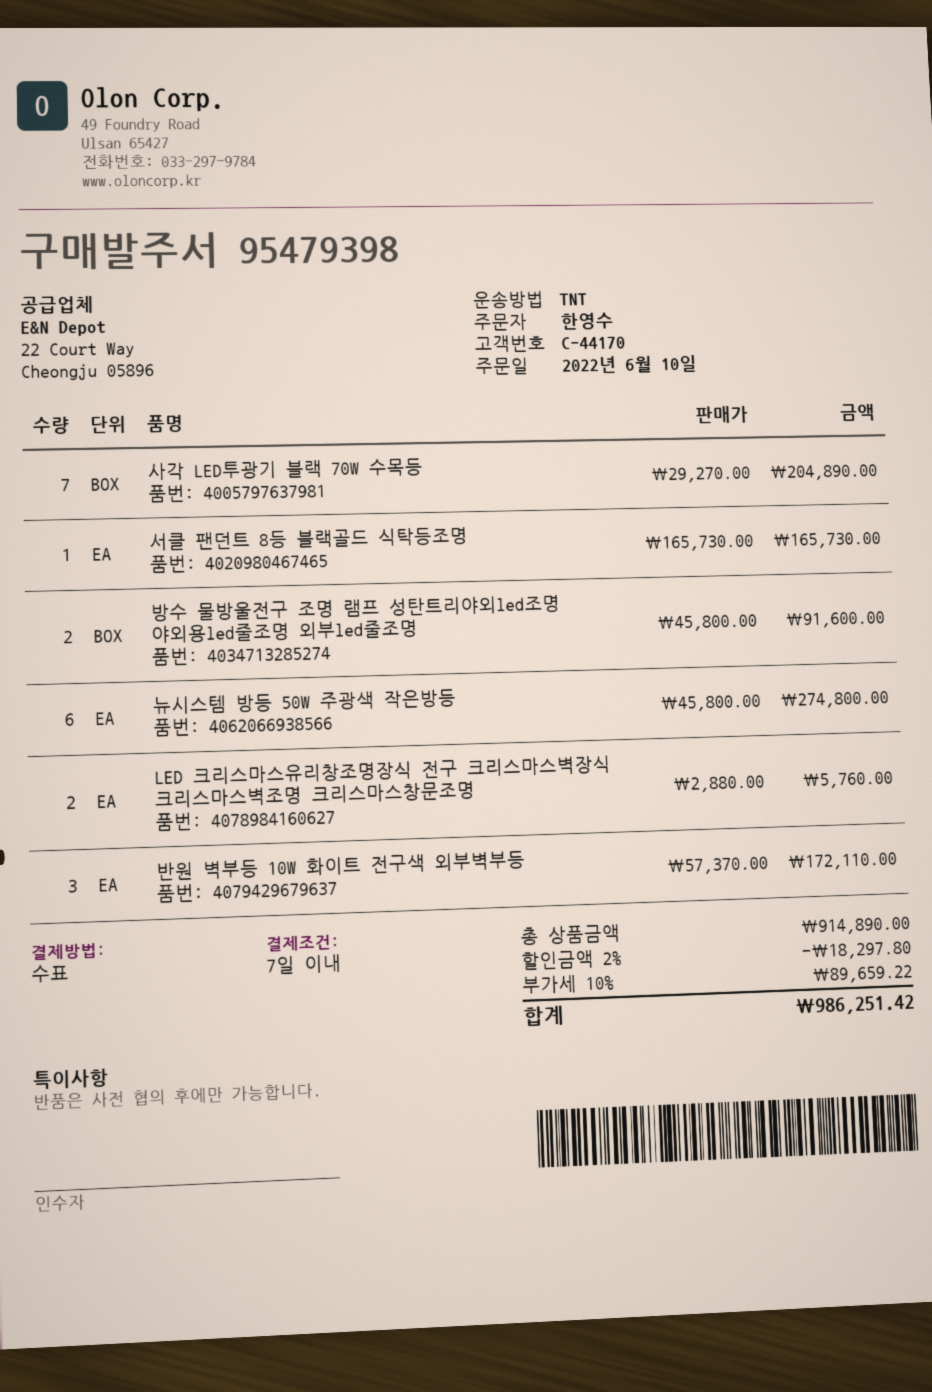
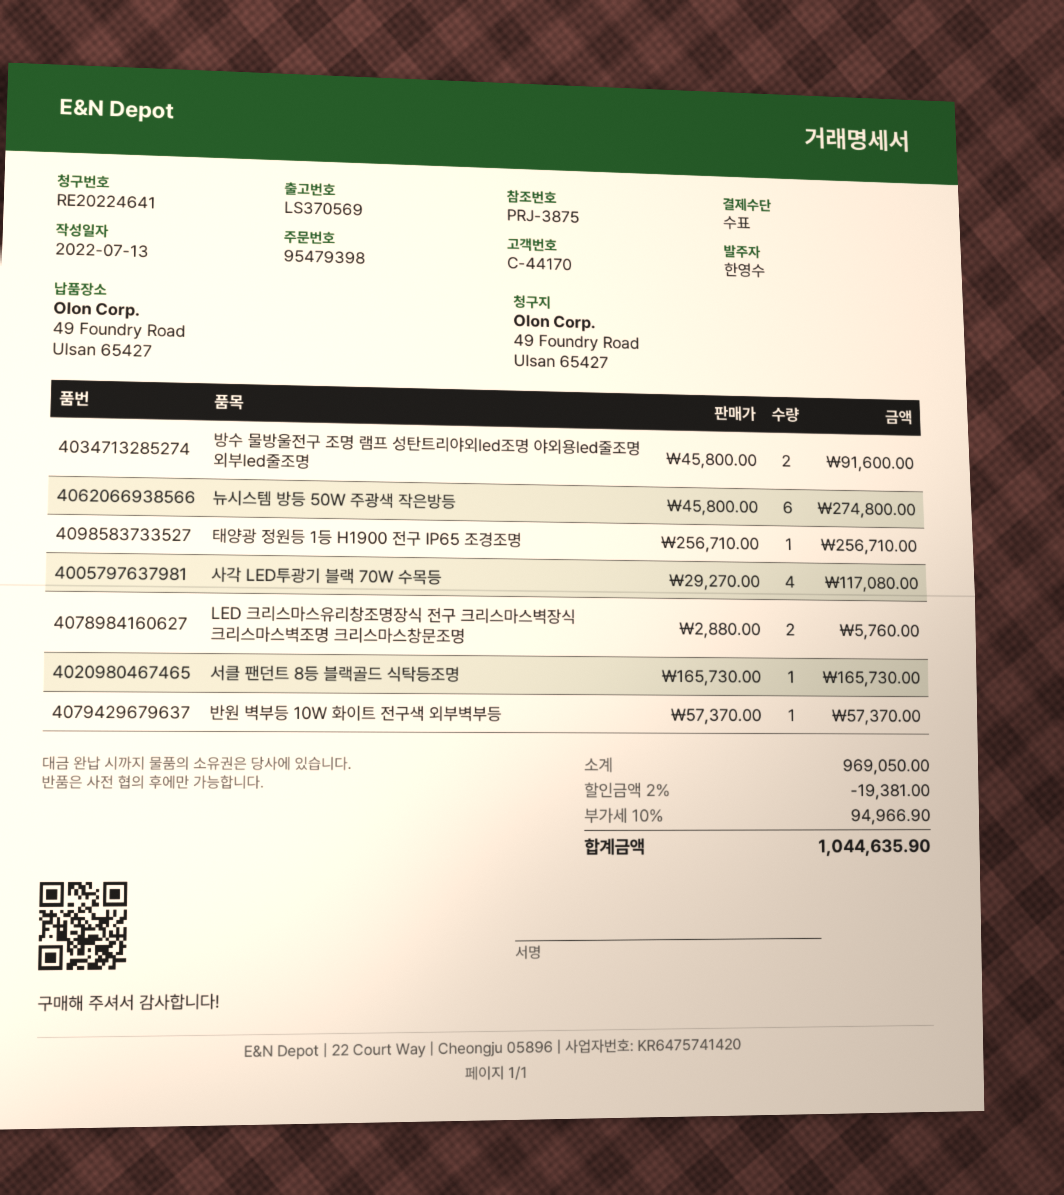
사각 LED투광기 블랙 70W 수목등: 7 x 29270.00 = 204890.00 -> 4 x 29270.00 = 117080.00
반원 벽부등 10W 화이트 전구색 외부벽부등: 3 x 57370.00 = 172110.00 -> 1 x 57370.00 = 57370.00
태양광 정원등 1등 H1900 전구 IP65 조경조명: none -> 1 x 256710.00 = 256710.00
subtotal: 914890.00 -> 969050.00
discount: 2% = 18297.80 -> 2% = 19381.00
tax: 10% = 89659.22 -> 10% = 94966.90
total: 986251.42 -> 1044635.90

